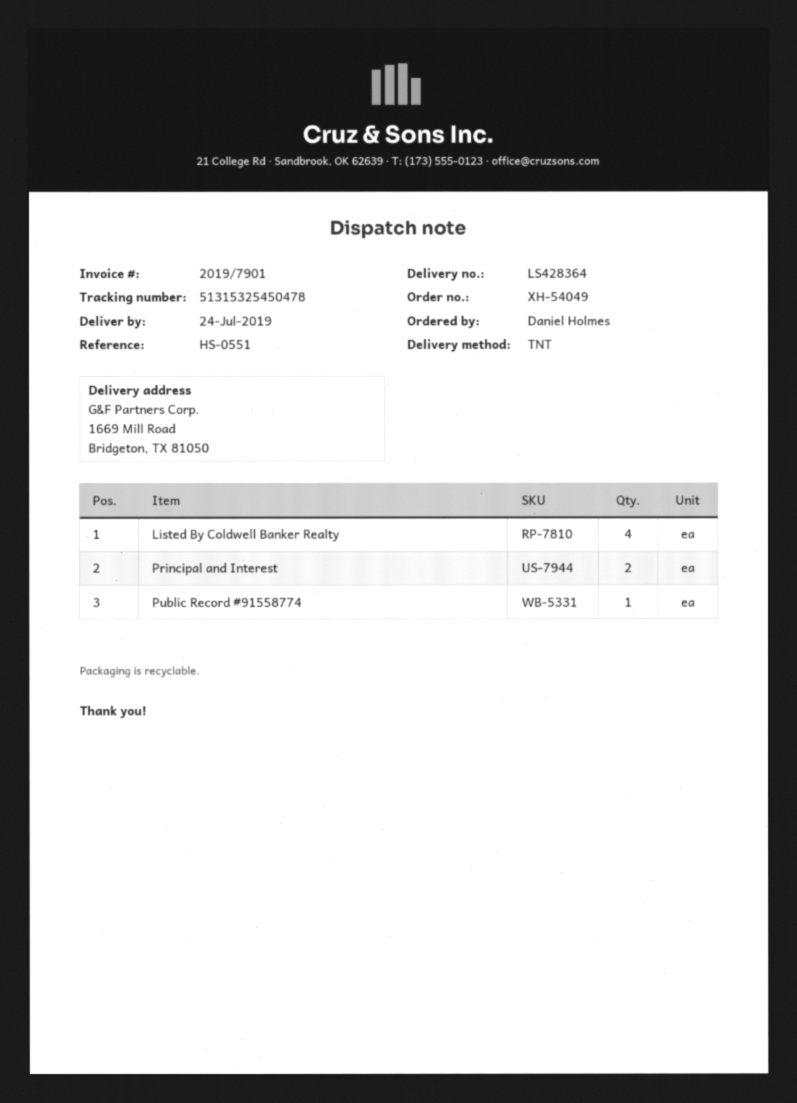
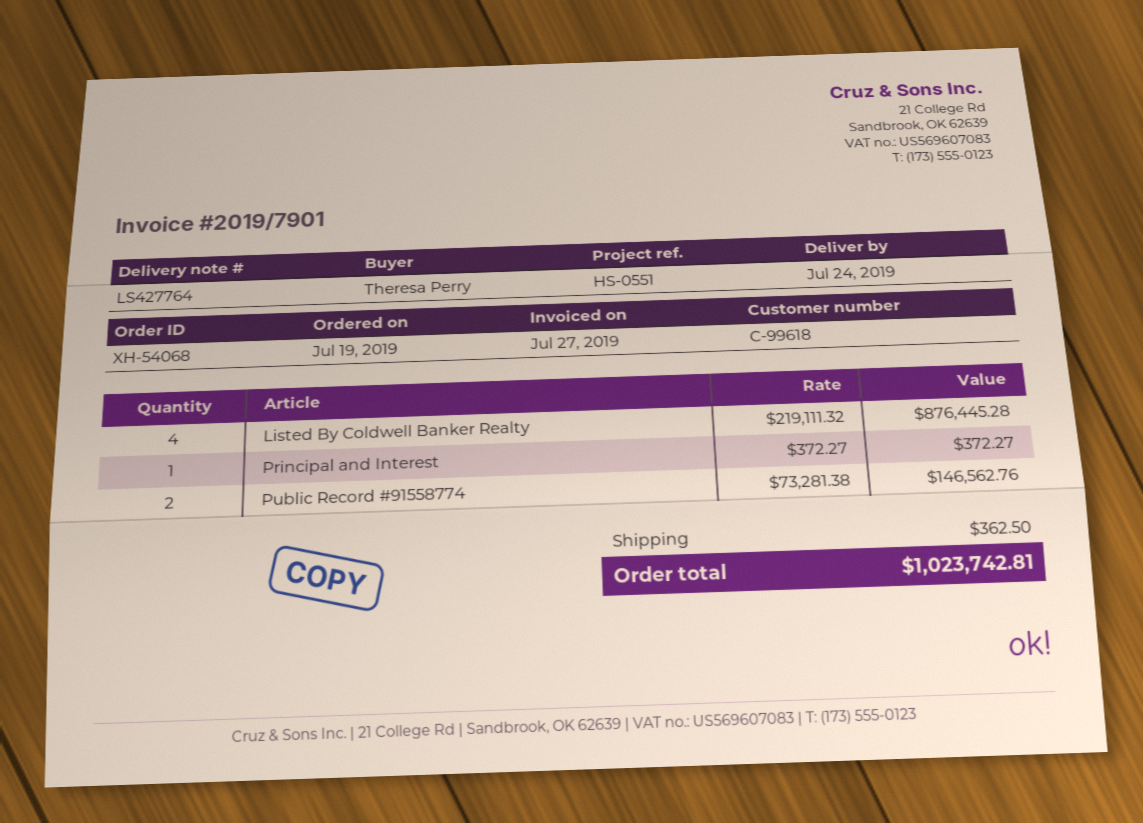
order number: XH-54049 -> XH-54068
delivery note number: LS428364 -> LS427764
ordered by: Daniel Holmes -> Theresa Perry
Principal and Interest: 2 -> 1
Public Record #91558774: 1 -> 2

